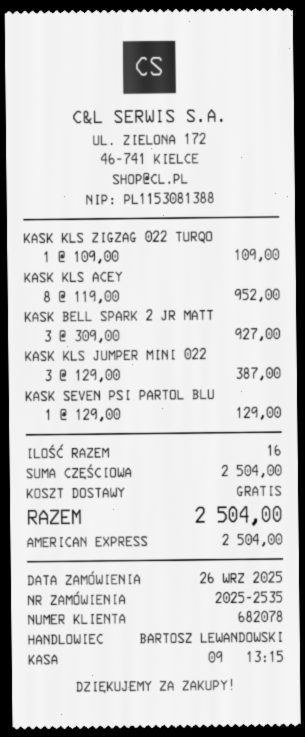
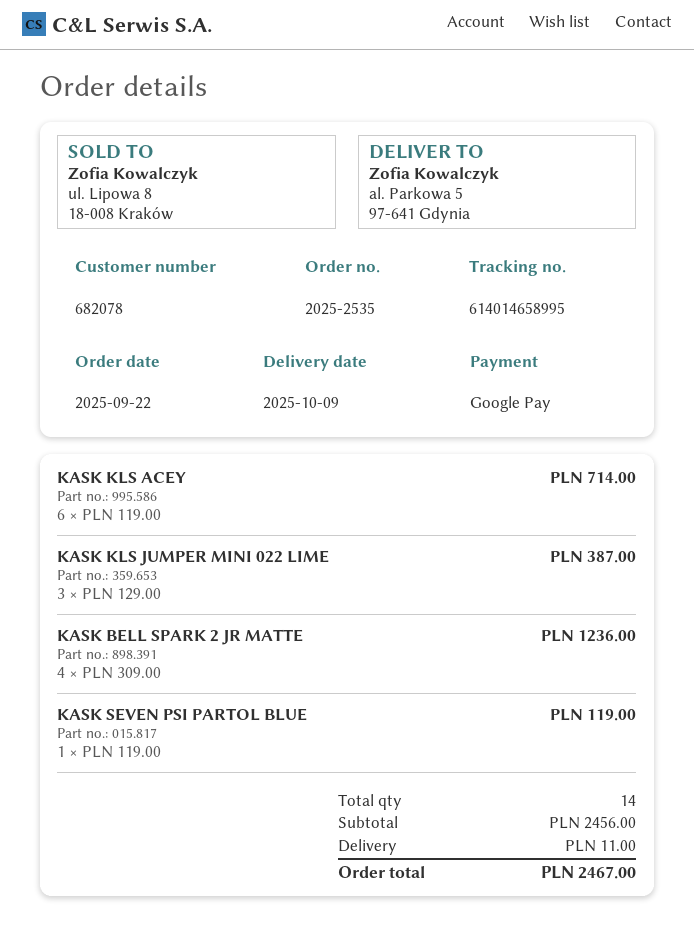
order date: 2025-09-26 -> 2025-09-22
payment method: American Express -> Google Pay
KASK KLS ZIGZAG 022 TURQO: 1 x 109.00 = 109.00 -> none
KASK KLS ACEY: 8 x 119.00 = 952.00 -> 6 x 119.00 = 714.00
KASK BELL SPARK 2 JR MATT: 3 x 309.00 = 927.00 -> 4 x 309.00 = 1236.00
KASK SEVEN PSI PARTOL BLU: 1 x 129.00 = 129.00 -> 1 x 119.00 = 119.00
total quantity: 16 -> 14
subtotal: 2504.00 -> 2456.00
shipping: 0.00 -> 11.00
total: 2504.00 -> 2467.00

